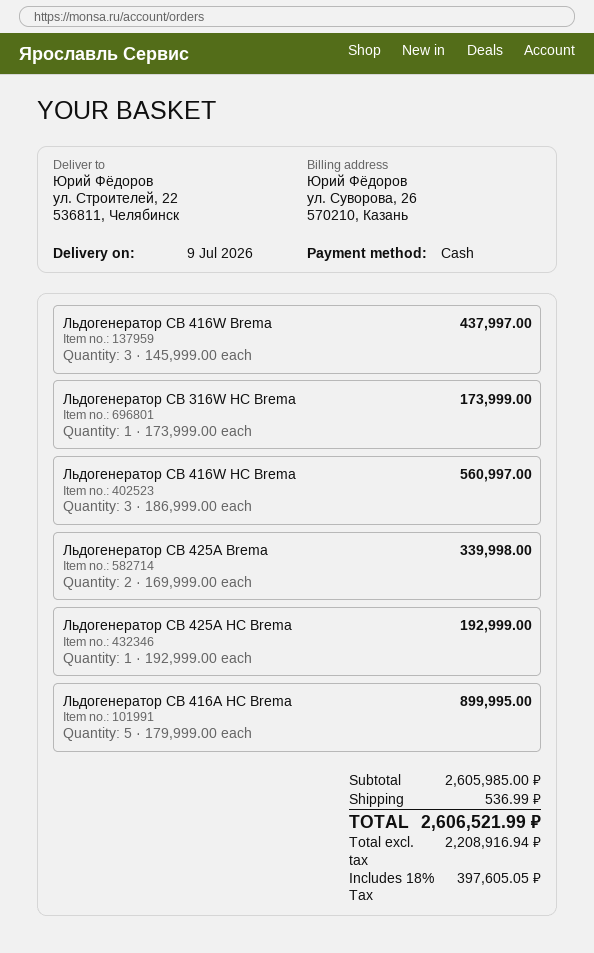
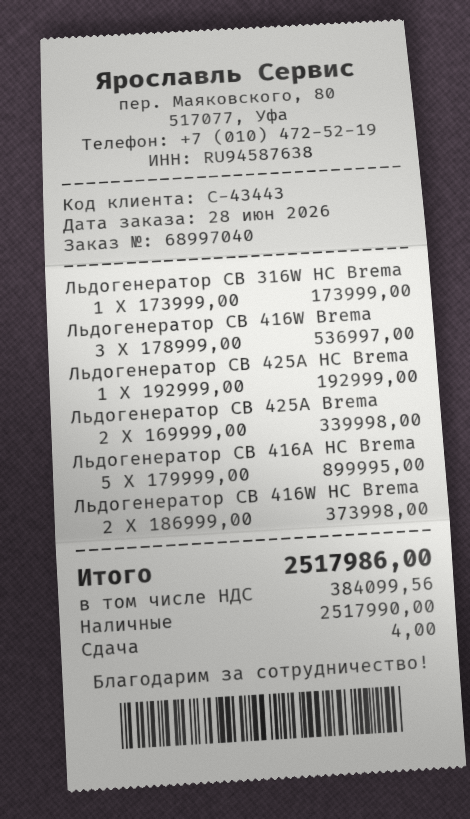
Льдогенератор CB 416W Brema: 3 x 145999.00 = 437997.00 -> 3 x 178999.00 = 536997.00
Льдогенератор CB 416W HC Brema: 3 x 186999.00 = 560997.00 -> 2 x 186999.00 = 373998.00
shipping: 536.99 -> none
tax: 397605.05 -> 384099.56
total: 2606521.99 -> 2517986.00

